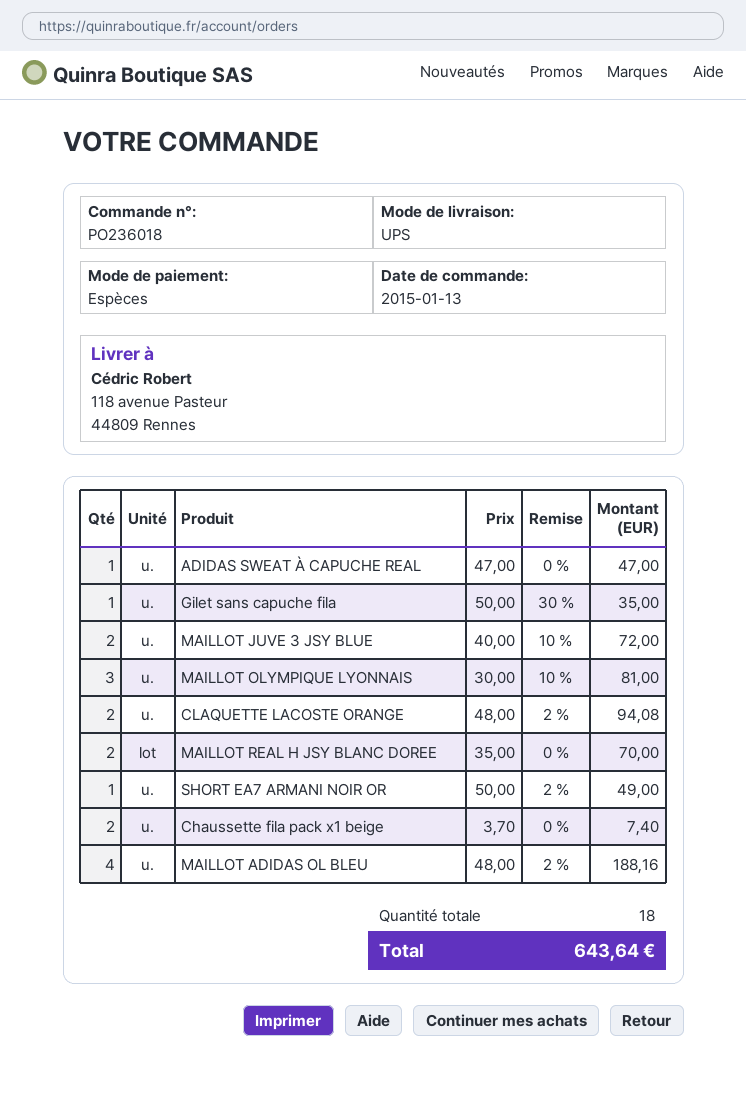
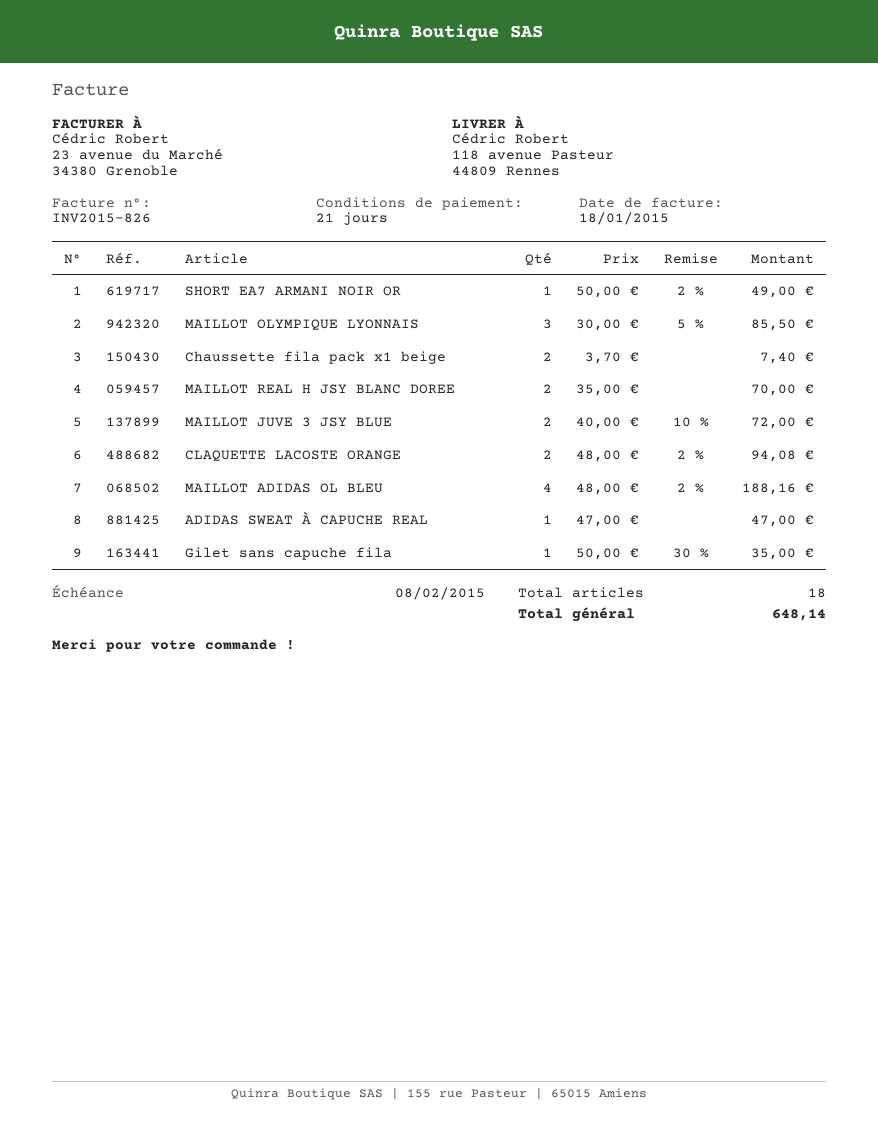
MAILLOT OLYMPIQUE LYONNAIS: 3 x 30.00 - 10% = 81.00 -> 3 x 30.00 - 5% = 85.50
total: 643.64 -> 648.14

